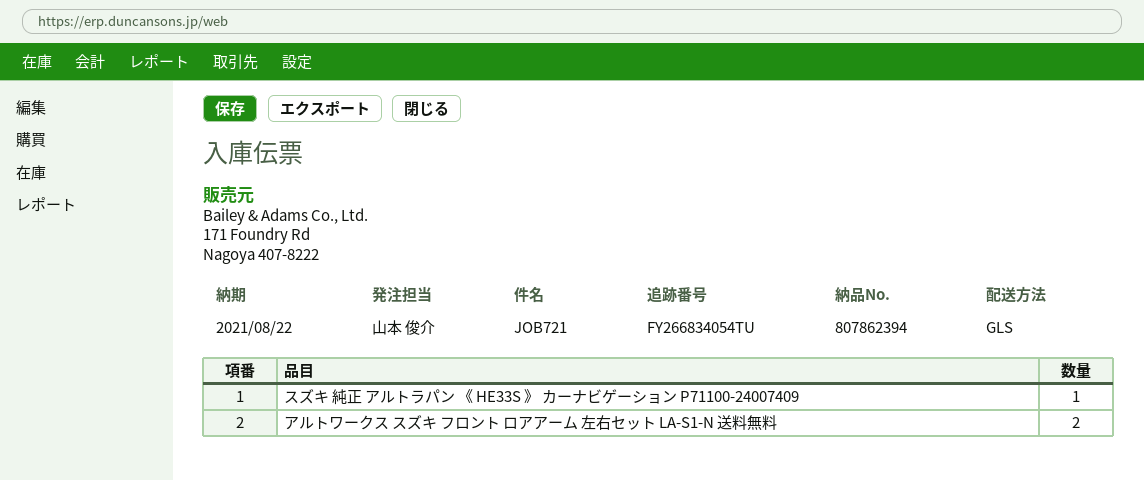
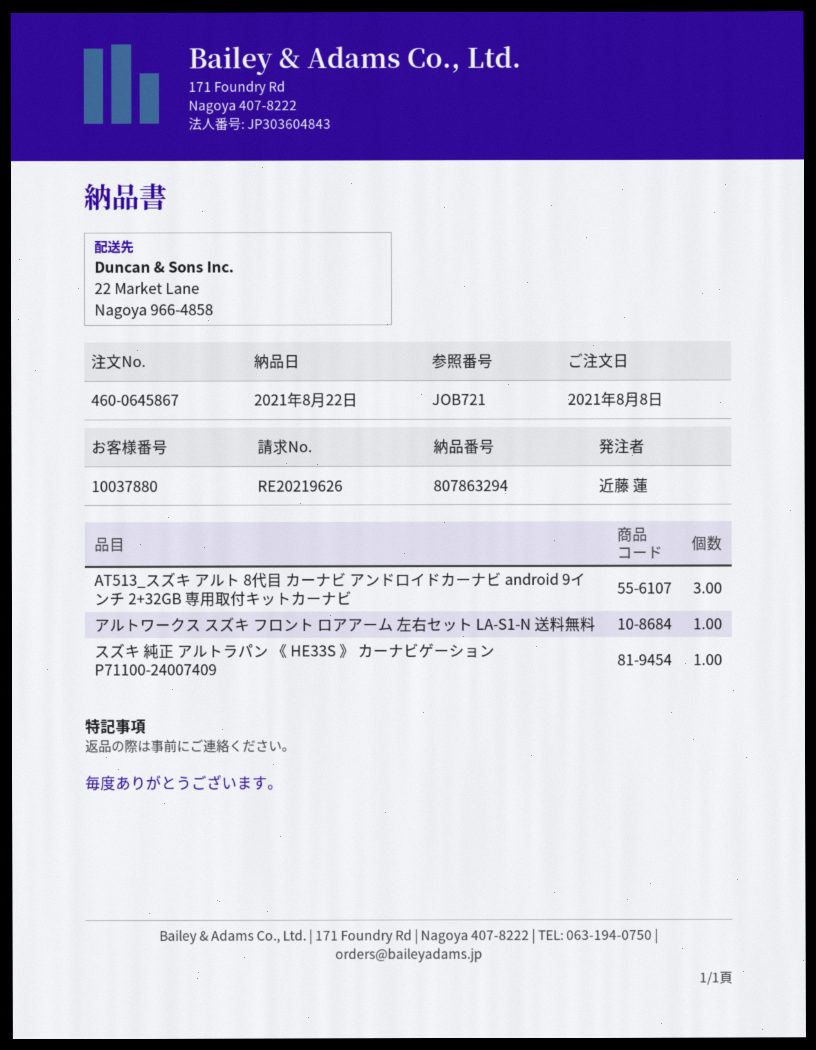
delivery note number: 807862394 -> 807863294
ordered by: 山本 俊介 -> 近藤 蓮
アルトワークス スズキ フロント ロアアーム 左右セット LA-S1-N 送料無料: 2 -> 1
AT513_スズキ アルト 8代目 カーナビ アンドロイドカーナビ android 9インチ 2+32GB 専用取付キットカーナビ: none -> 3

